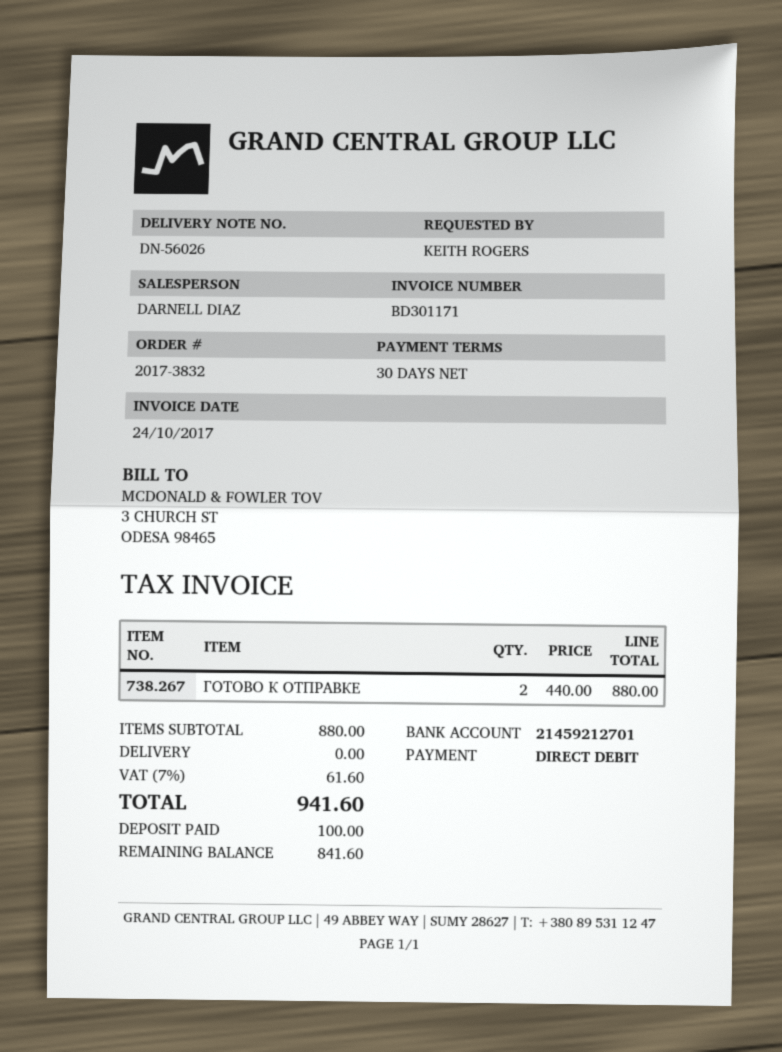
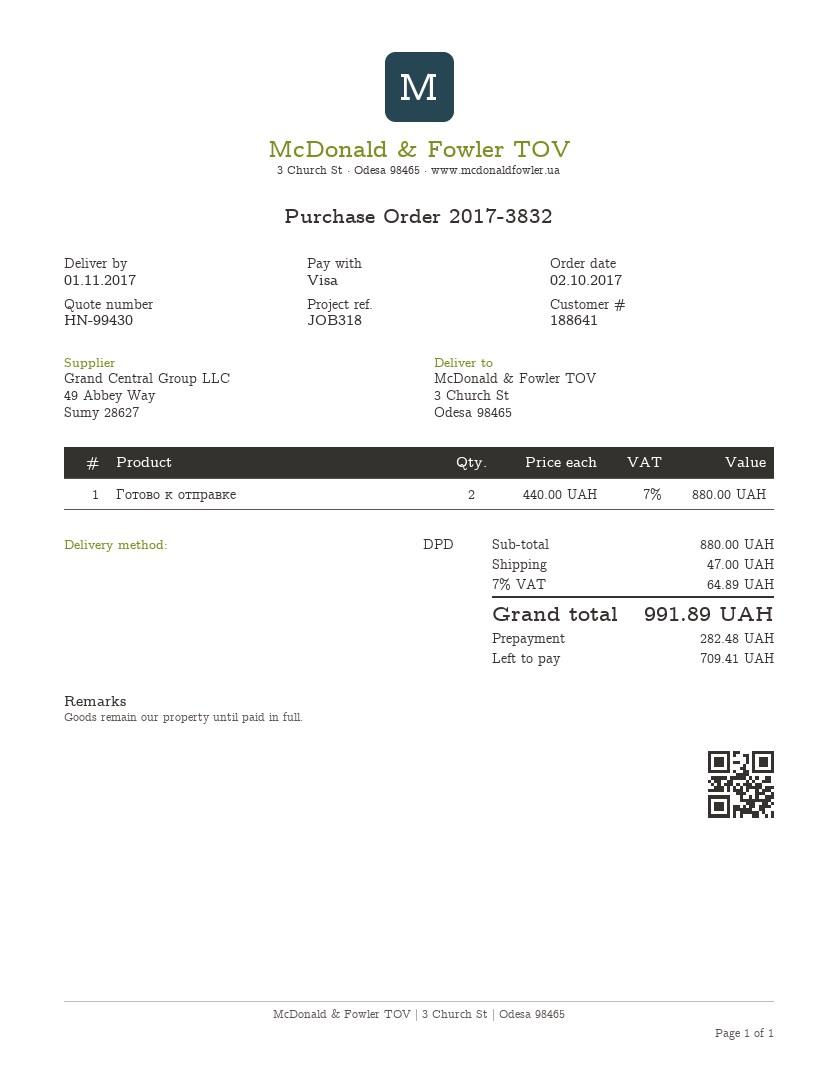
payment method: direct debit -> Visa
shipping: 0.00 -> 47.00
tax: 7% = 61.60 -> 7% = 64.89
total: 941.60 -> 991.89
deposit: 100.00 -> 282.48
balance: 841.60 -> 709.41

